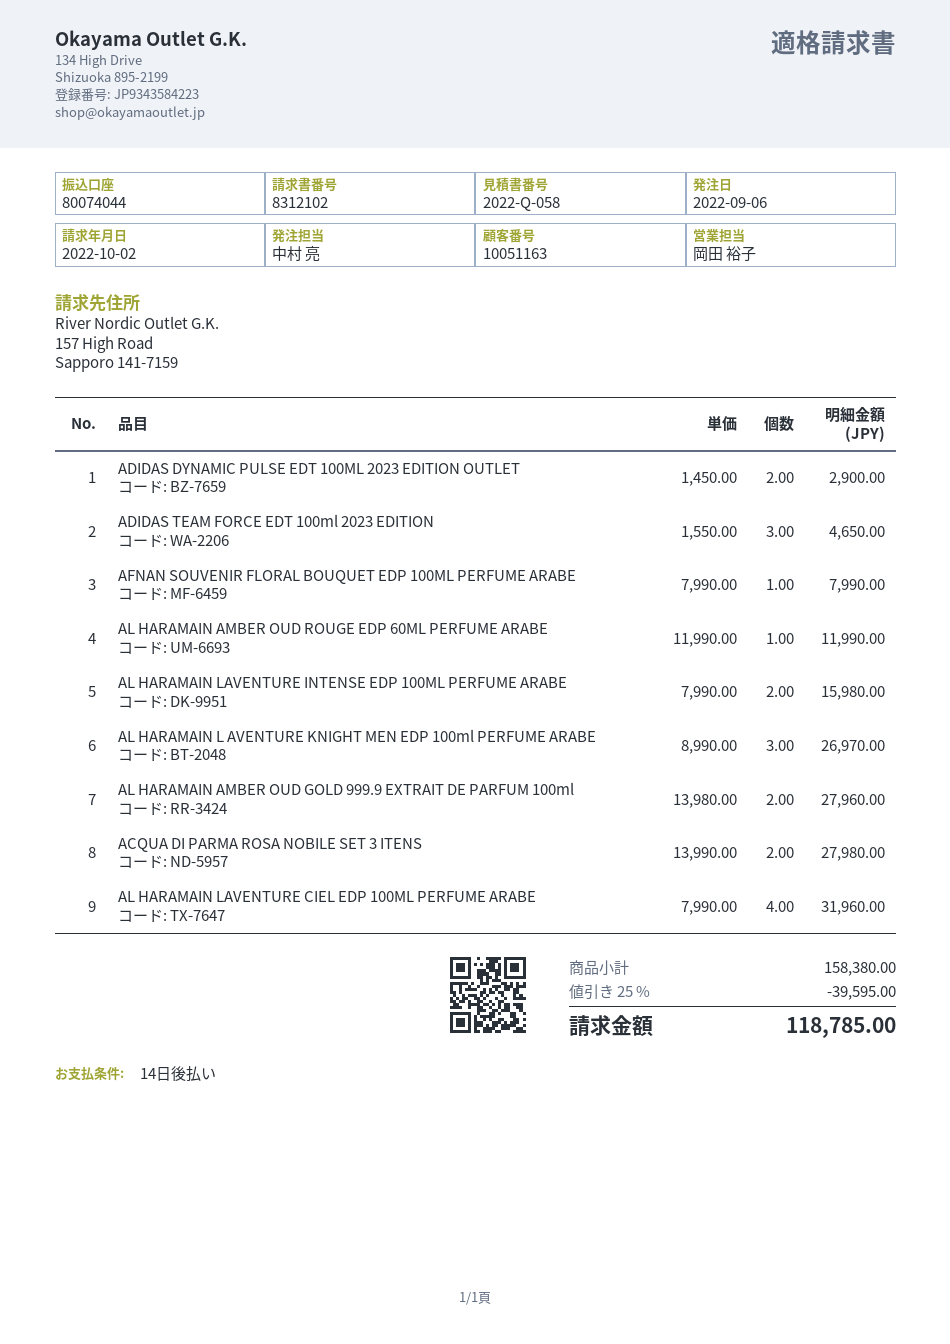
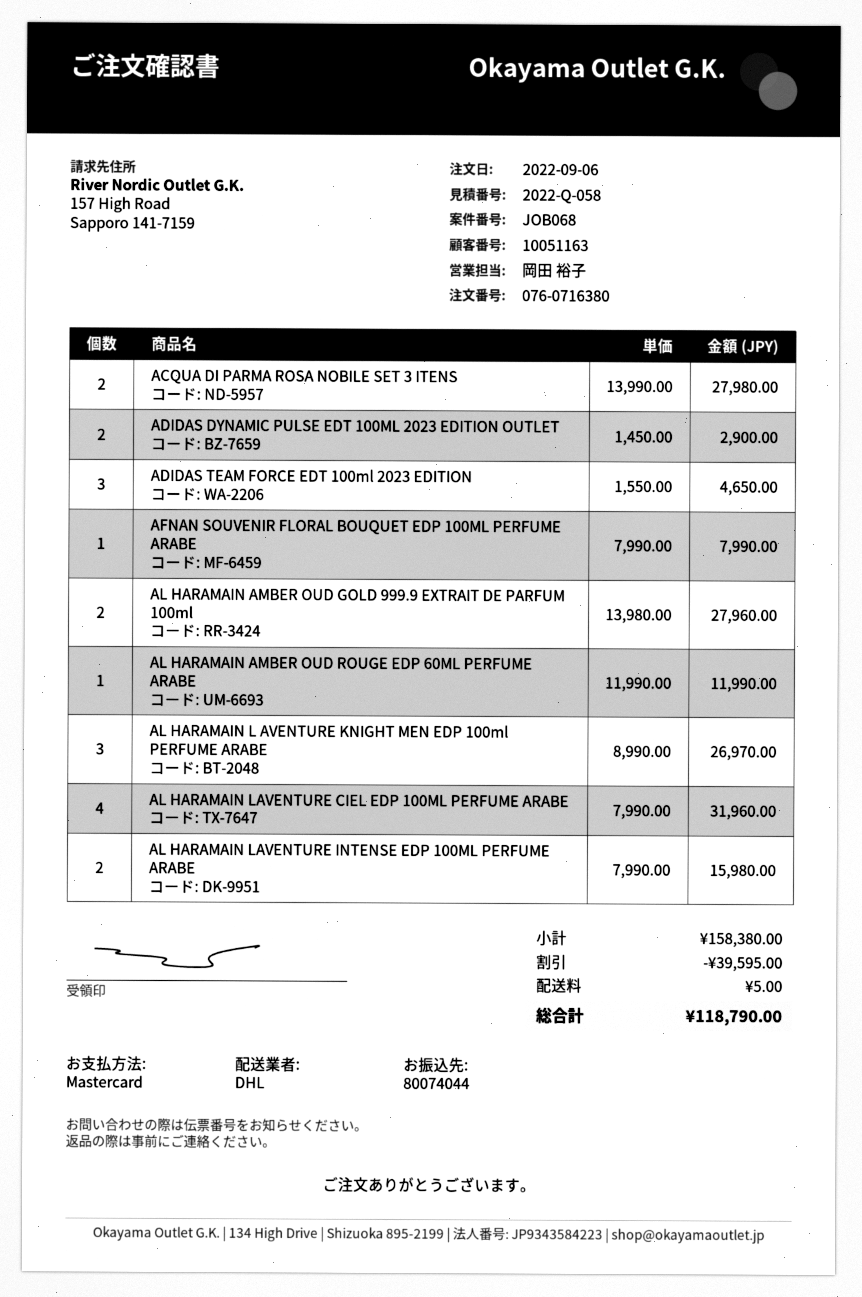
shipping: none -> 5.00
total: 118785.00 -> 118790.00

